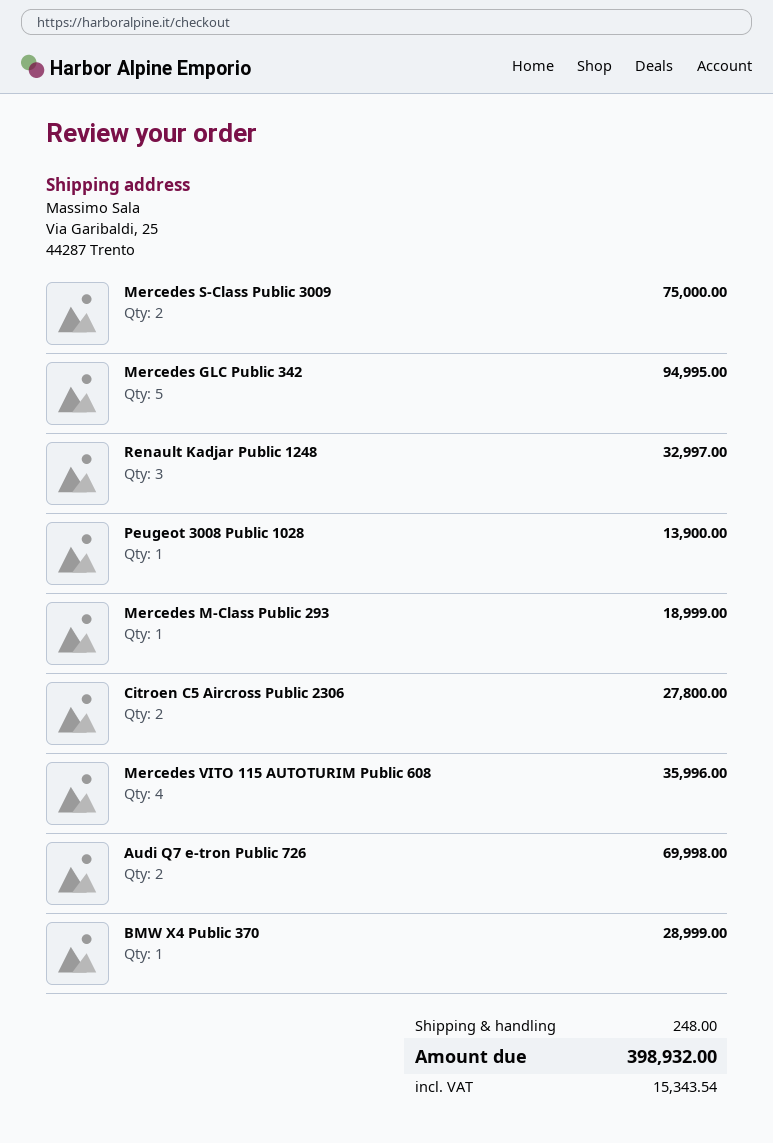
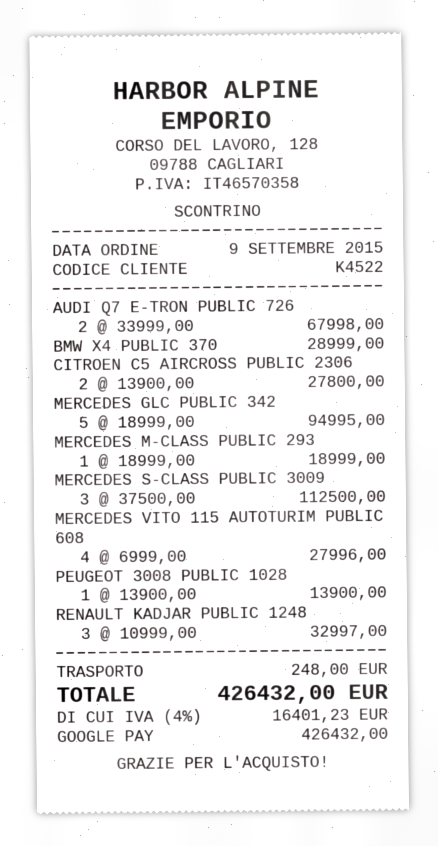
Mercedes S-Class Public 3009: 2 for 75000.00 -> 3 for 112500.00
Mercedes VITO 115 AUTOTURIM Public 608: 4 for 35996.00 -> 4 for 27996.00
Audi Q7 e-tron Public 726: 2 for 69998.00 -> 2 for 67998.00
tax: 15343.54 -> 16401.23
total: 398932.00 -> 426432.00

